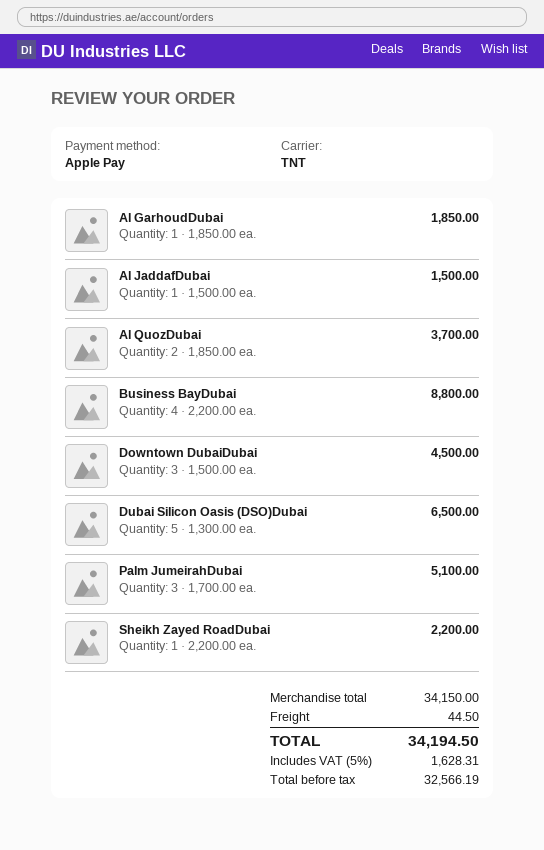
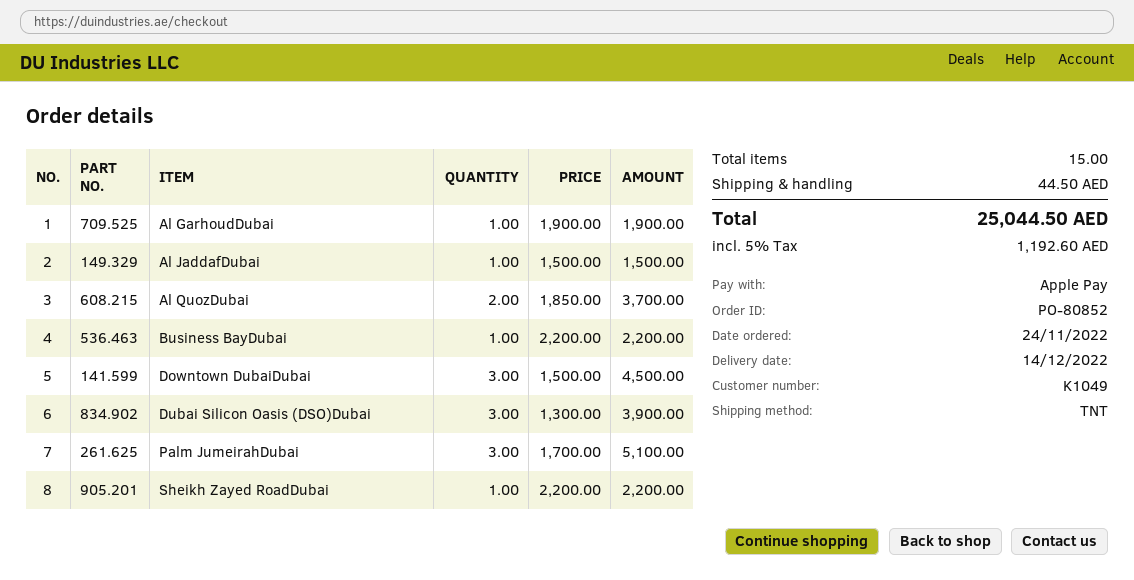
Al GarhoudDubai: 1 x 1850.00 = 1850.00 -> 1 x 1900.00 = 1900.00
Business BayDubai: 4 x 2200.00 = 8800.00 -> 1 x 2200.00 = 2200.00
Dubai Silicon Oasis (DSO)Dubai: 5 x 1300.00 = 6500.00 -> 3 x 1300.00 = 3900.00
tax: 5% = 1628.31 -> 5% = 1192.60
total: 34194.50 -> 25044.50

